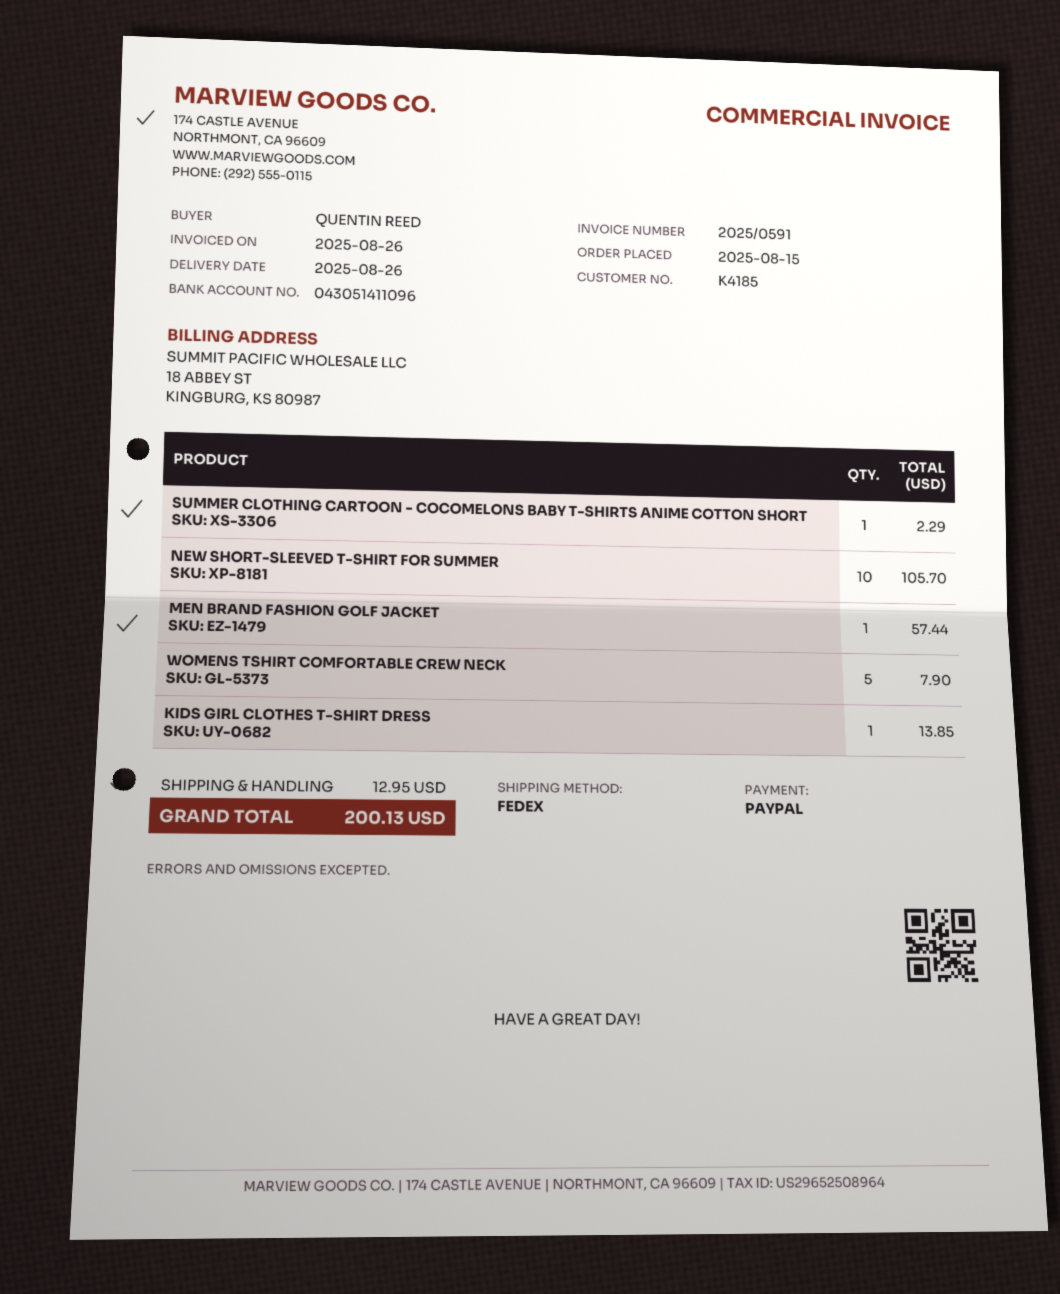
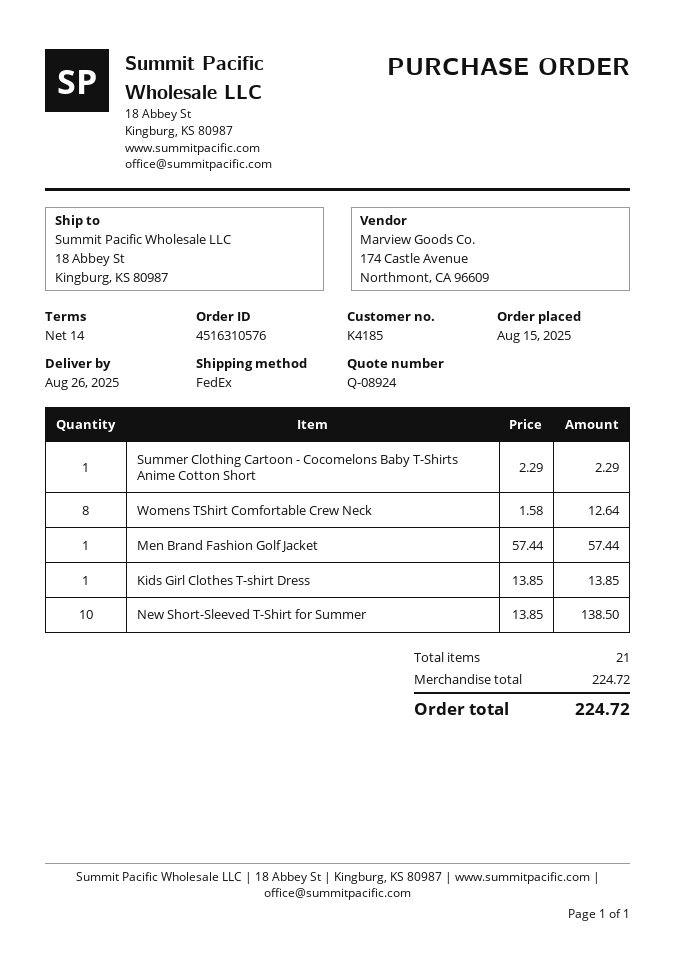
NEW SHORT-SLEEVED T-SHIRT FOR SUMMER: 10 for 105.70 -> 10 for 138.50
WOMENS TSHIRT COMFORTABLE CREW NECK: 5 for 7.90 -> 8 for 12.64
shipping: 12.95 -> none
total: 200.13 -> 224.72

